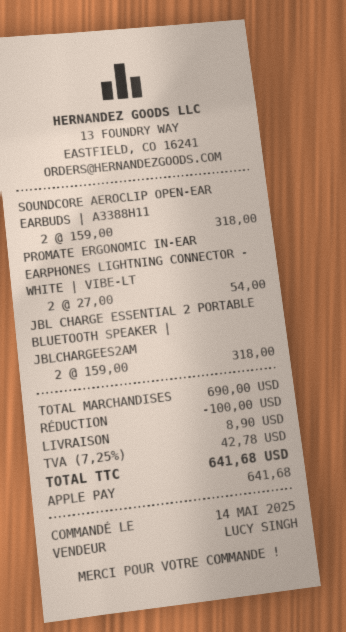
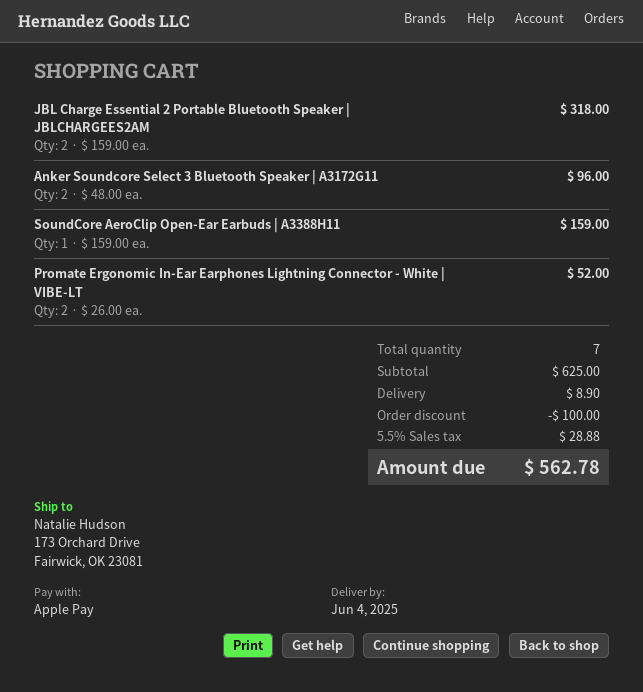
SOUNDCORE AEROCLIP OPEN-EAR EARBUDS | A3388H11: 2 x 159.00 = 318.00 -> 1 x 159.00 = 159.00
PROMATE ERGONOMIC IN-EAR EARPHONES LIGHTNING CONNECTOR - WHITE | VIBE-LT: 2 x 27.00 = 54.00 -> 2 x 26.00 = 52.00
Anker Soundcore Select 3 Bluetooth Speaker | A3172G11: none -> 2 x 48.00 = 96.00
subtotal: 690.00 -> 625.00
tax: 7.25% = 42.78 -> 5.5% = 28.88
total: 641.68 -> 562.78

